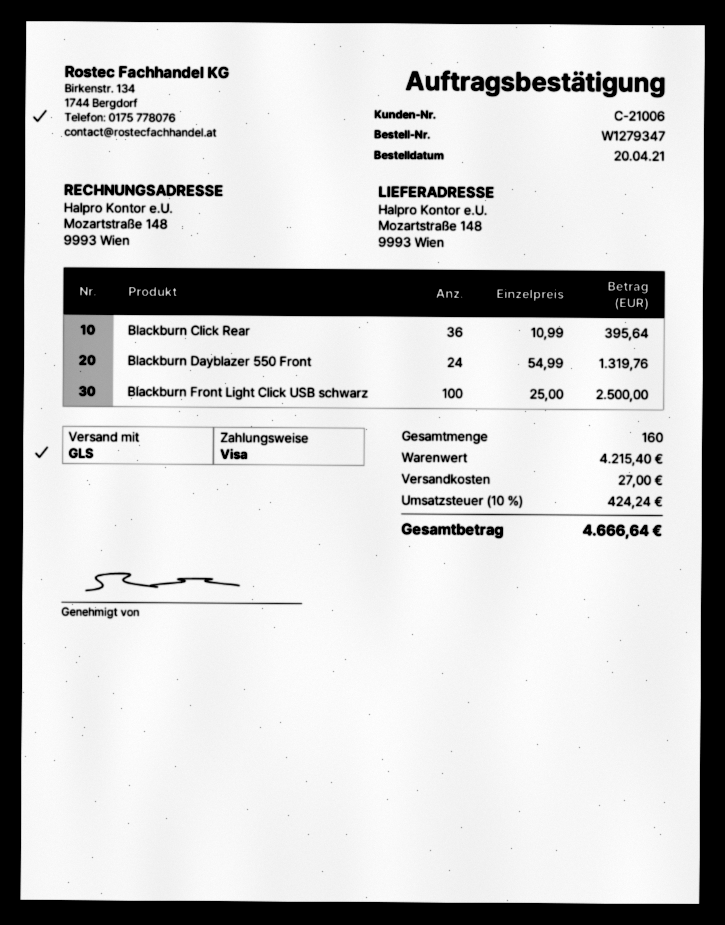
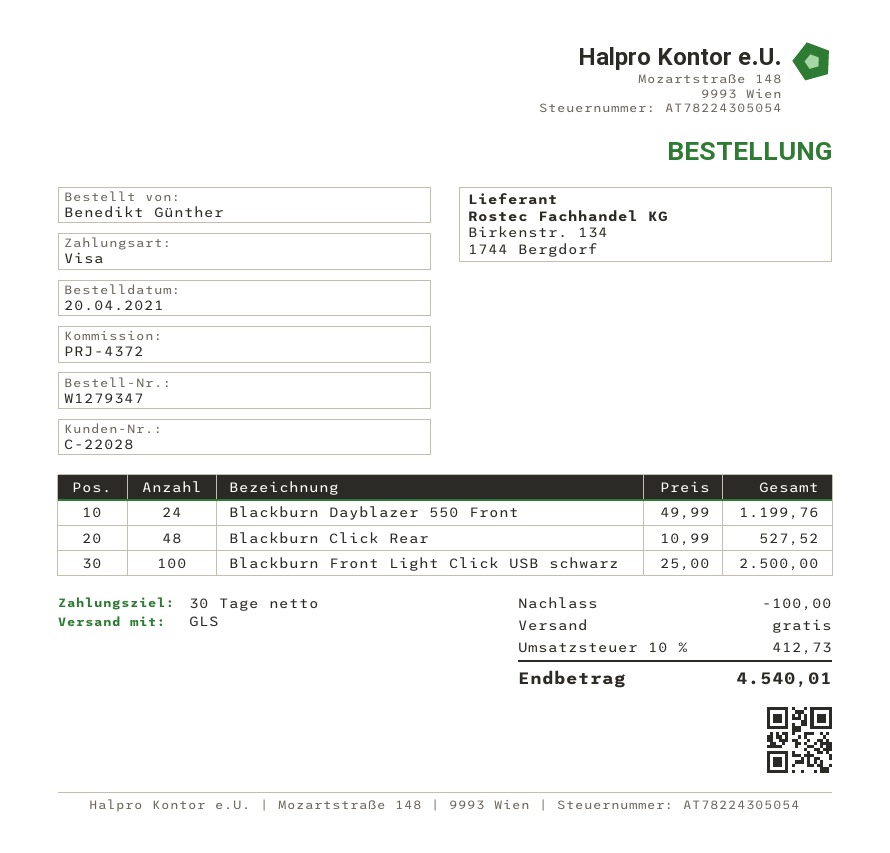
customer number: C-21006 -> C-22028
Blackburn Click Rear: 36 x 10.99 = 395.64 -> 48 x 10.99 = 527.52
Blackburn Dayblazer 550 Front: 24 x 54.99 = 1319.76 -> 24 x 49.99 = 1199.76
discount: none -> 100.00
shipping: 27.00 -> 0.00
tax: 10% = 424.24 -> 10% = 412.73
total: 4666.64 -> 4540.01

